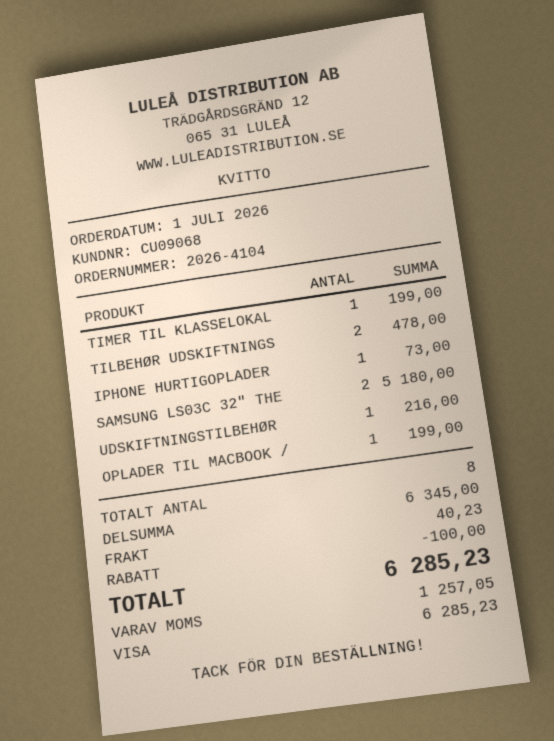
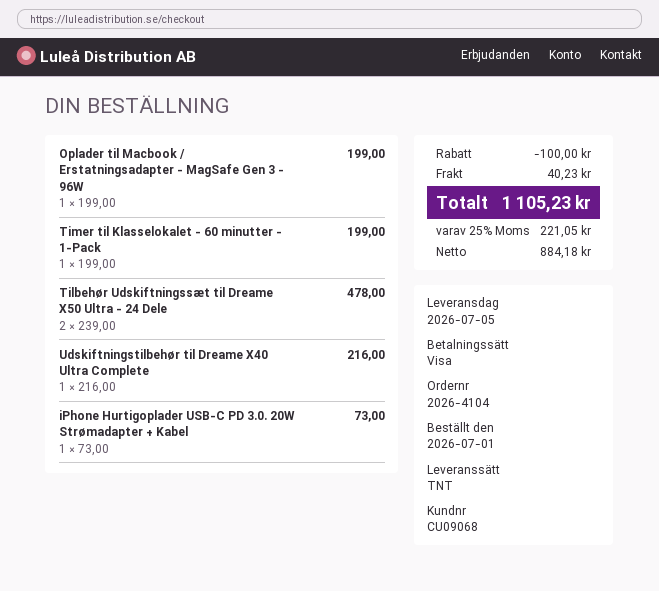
SAMSUNG LS03C 32" THE: 2 for 5180.00 -> none
tax: 1257.05 -> 221.05
total: 6285.23 -> 1105.23

